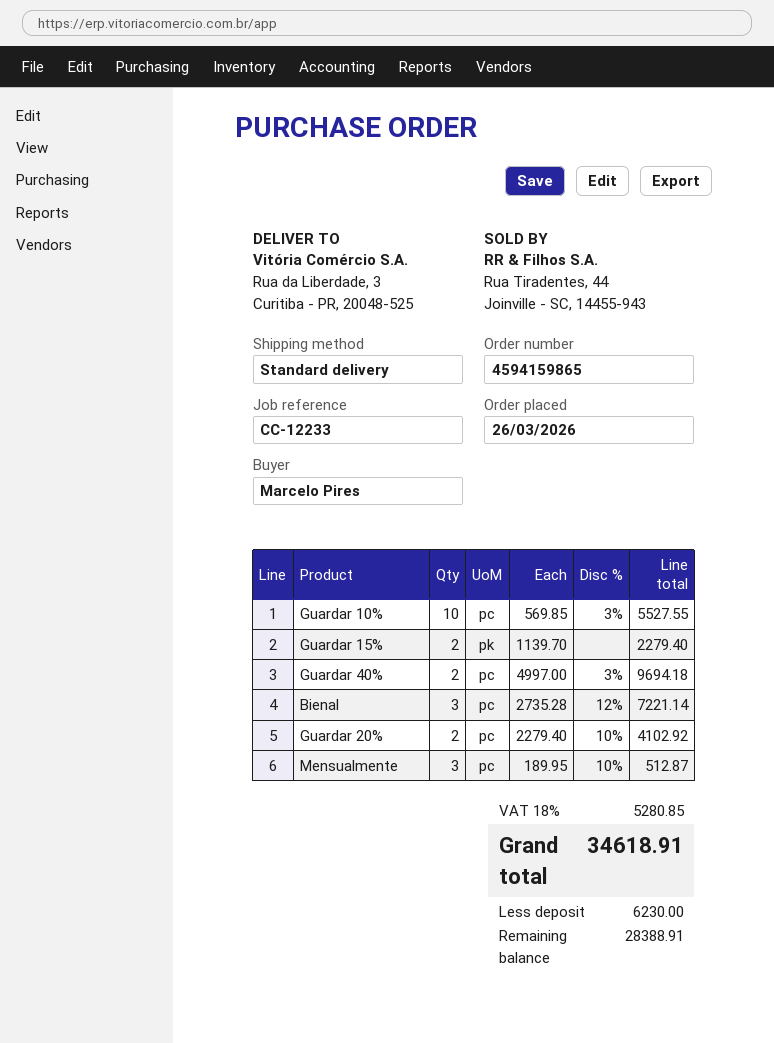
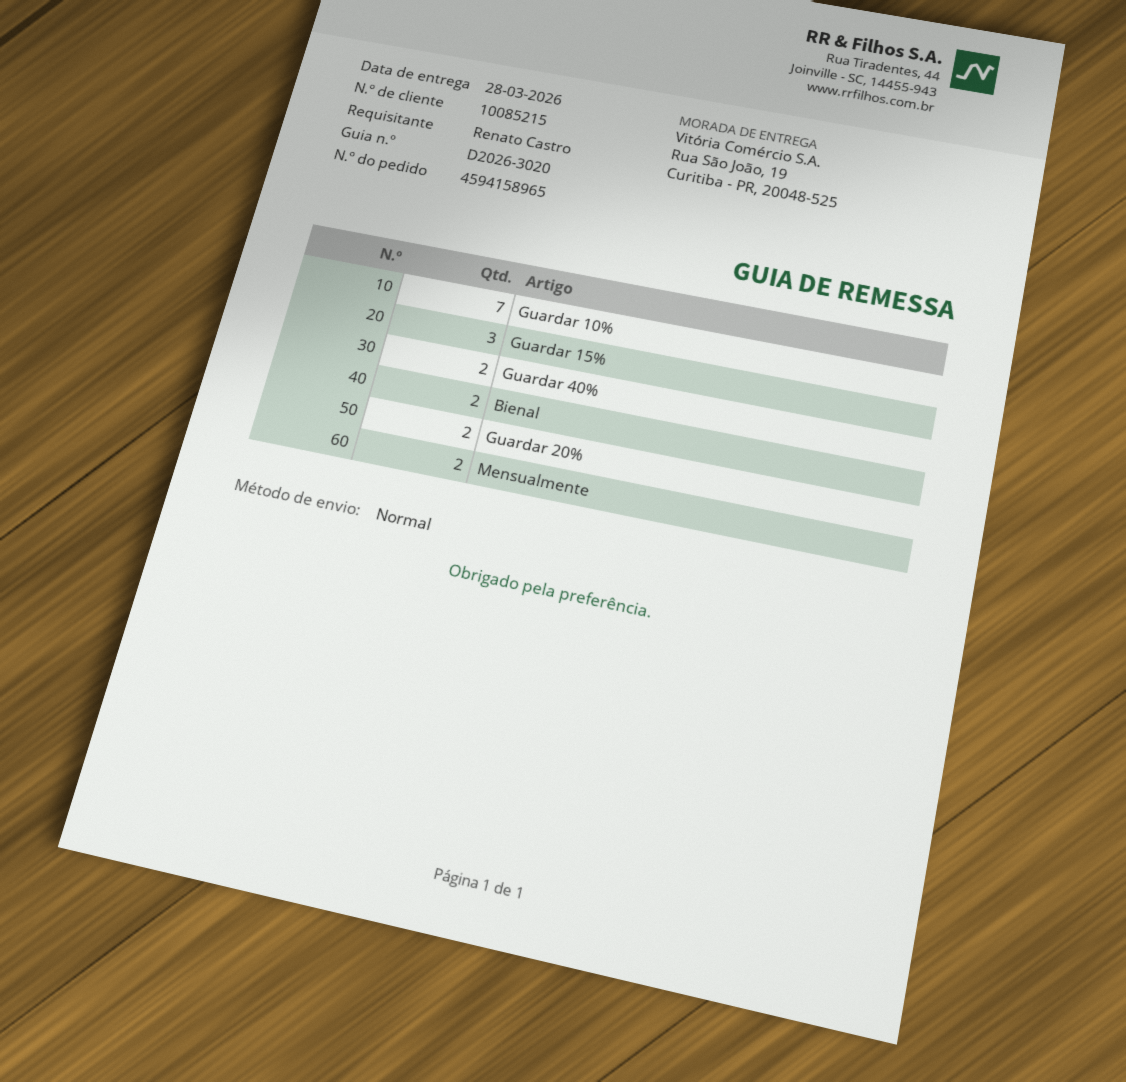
order number: 4594159865 -> 4594158965
ordered by: Marcelo Pires -> Renato Castro
ship to: Rua da Liberdade, 3, Curitiba - PR, 20048-525 -> Rua São João, 19, Curitiba - PR, 20048-525
Guardar 10%: 10 -> 7
Guardar 15%: 2 -> 3
Bienal: 3 -> 2
Mensualmente: 3 -> 2

